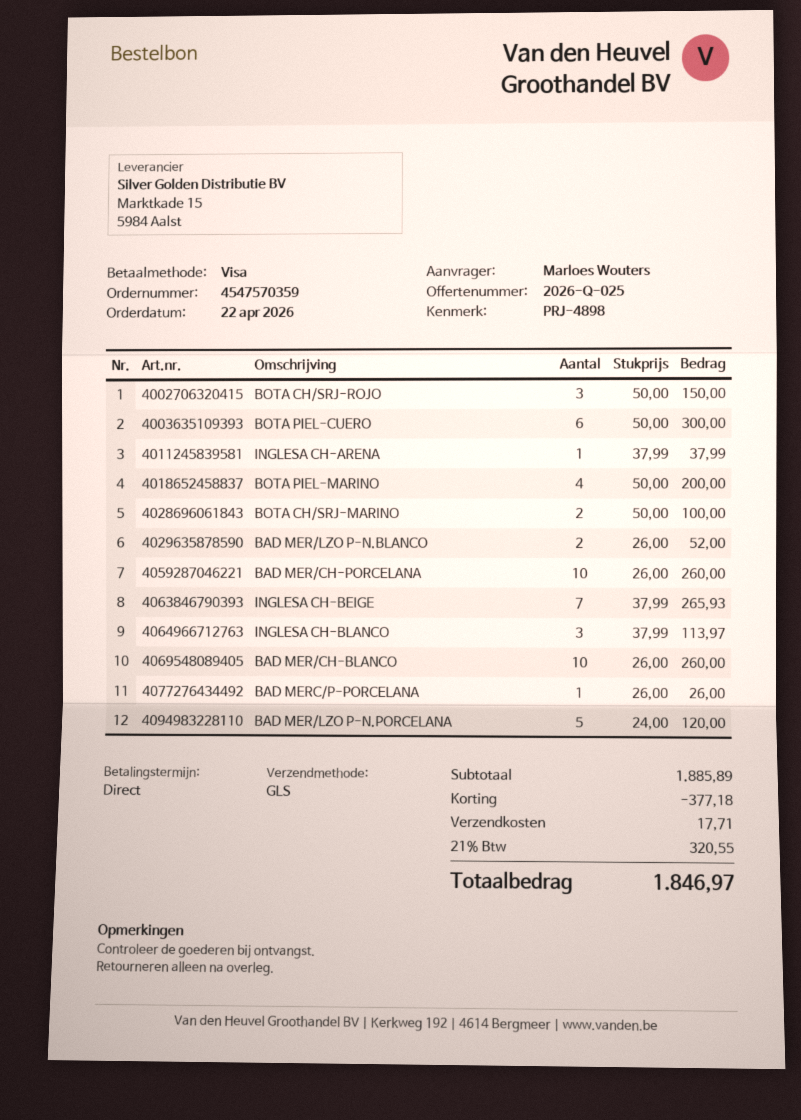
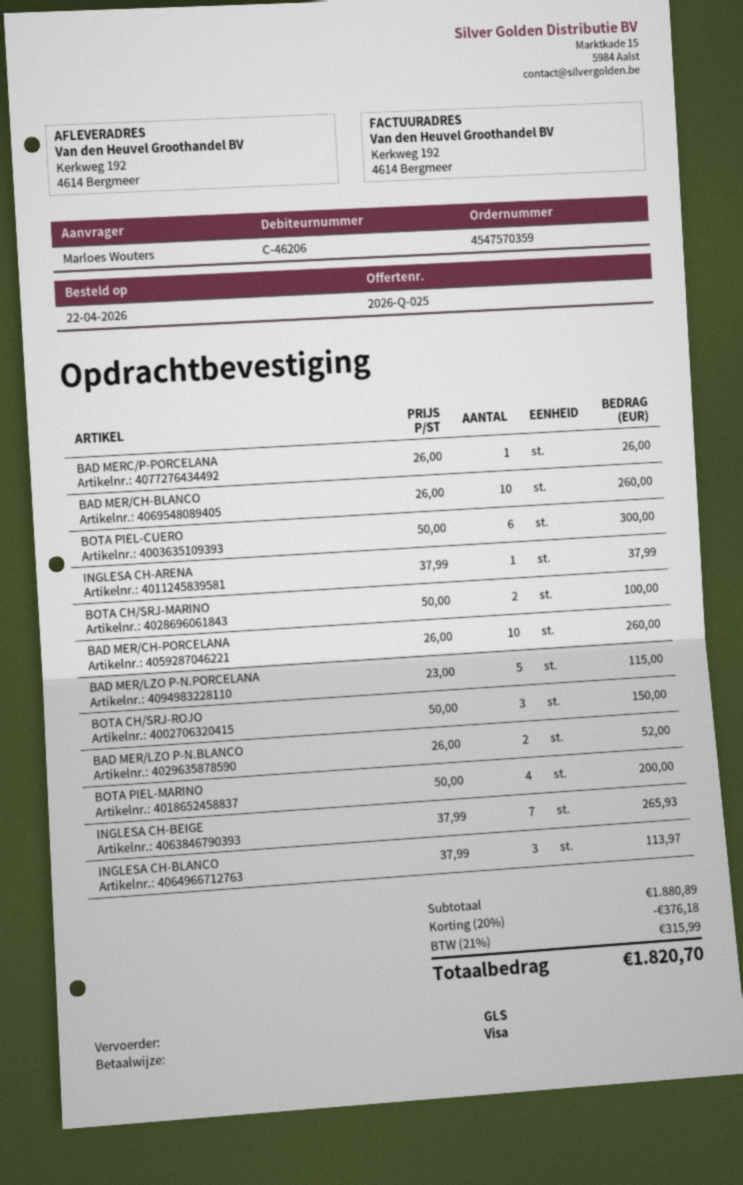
BAD MER/LZO P-N.PORCELANA: 5 x 24.00 = 120.00 -> 5 x 23.00 = 115.00
subtotal: 1885.89 -> 1880.89
discount: 377.18 -> 376.18
shipping: 17.71 -> none
tax: 21% = 320.55 -> 21% = 315.99
total: 1846.97 -> 1820.70

